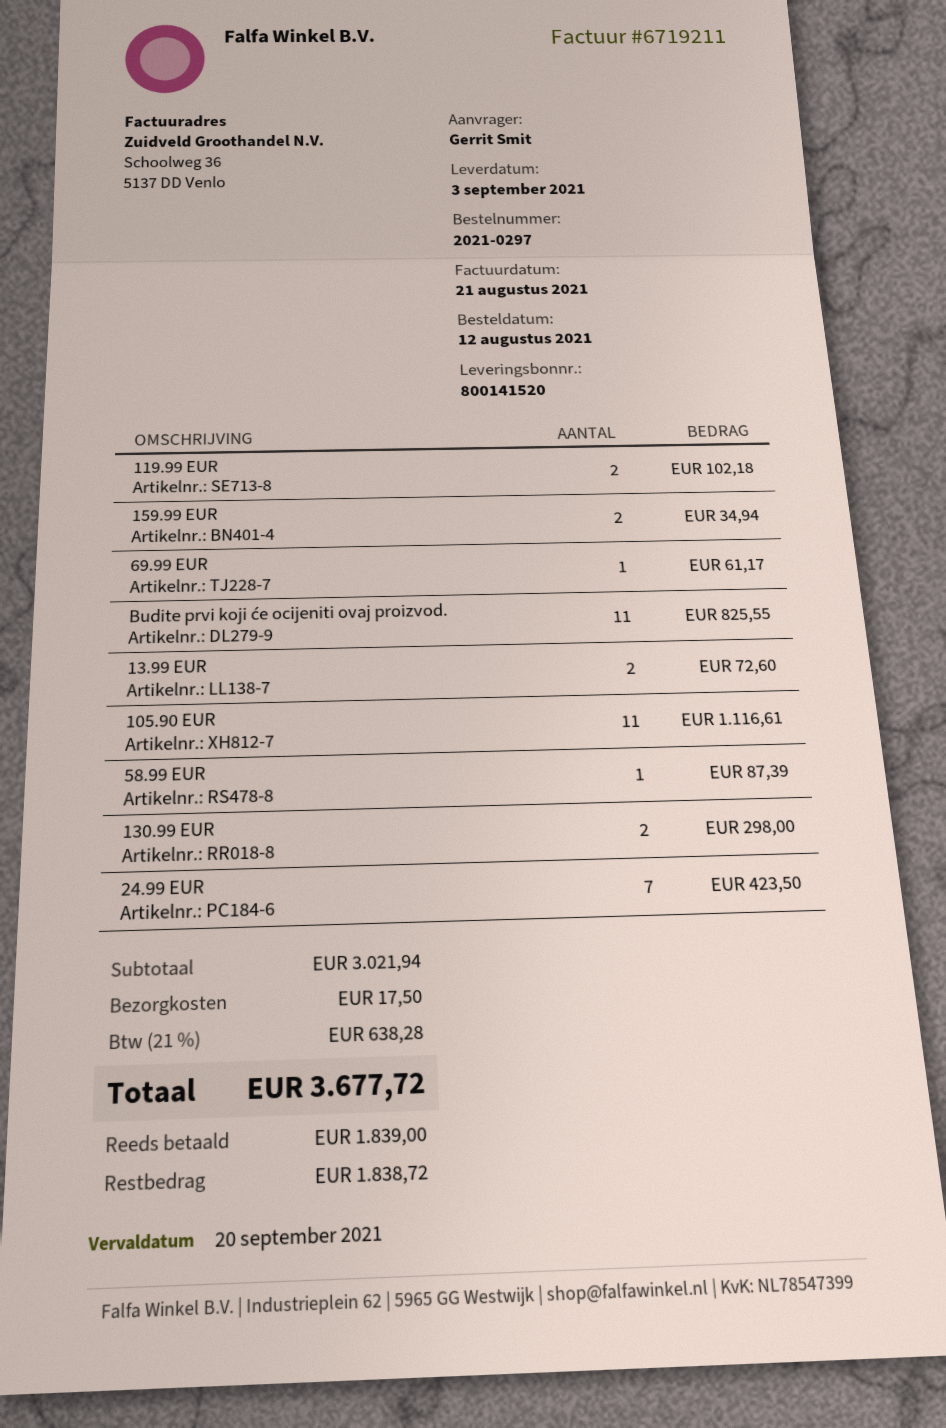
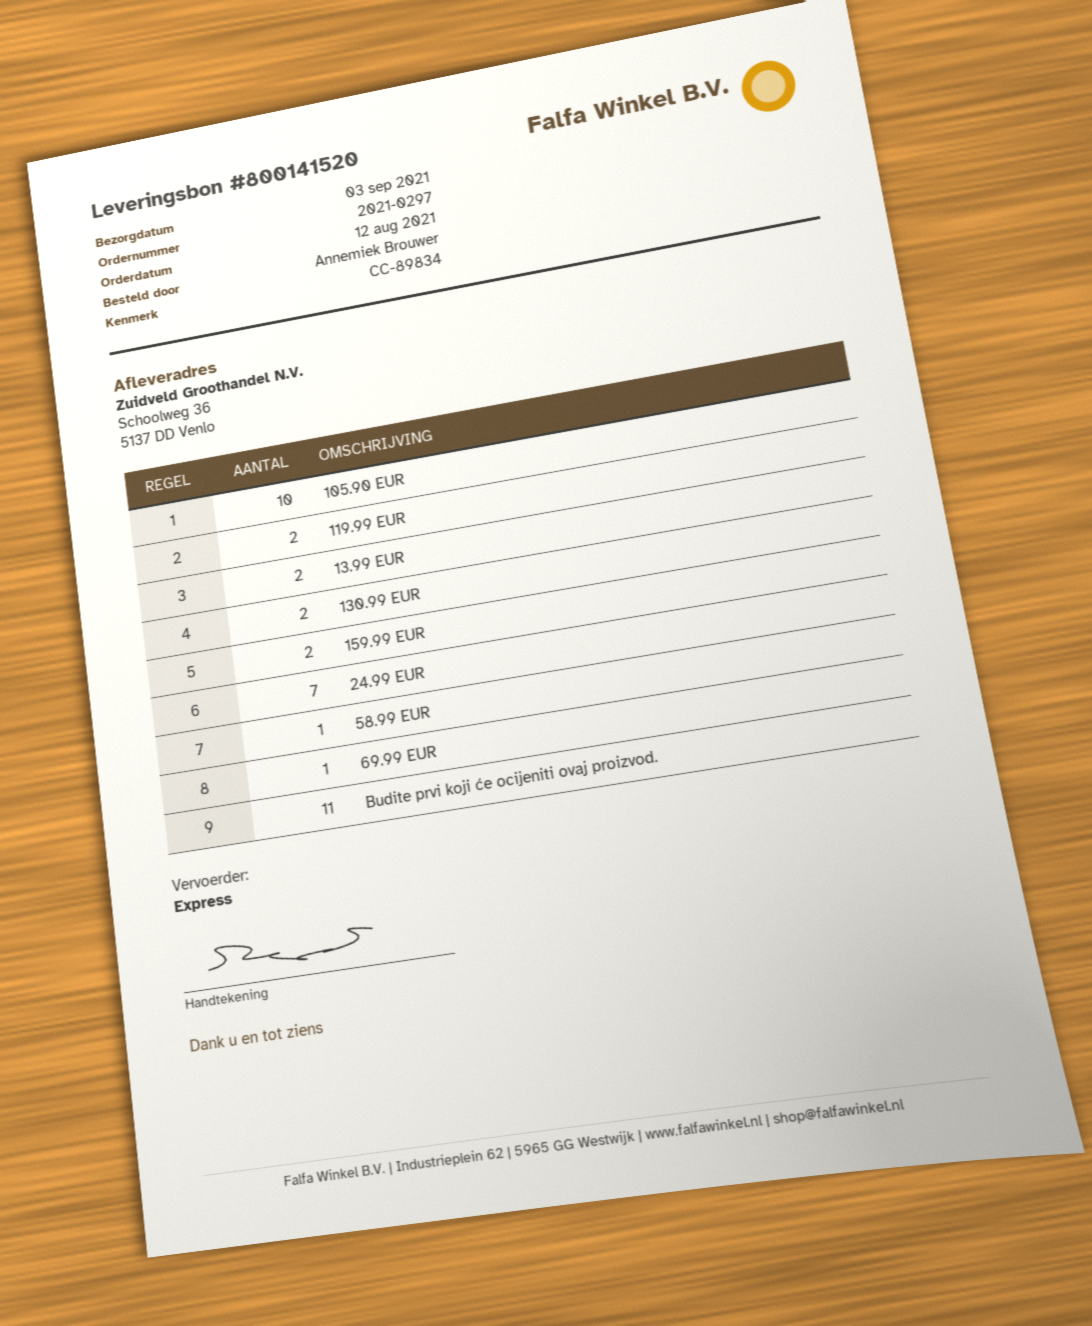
ordered by: Gerrit Smit -> Annemiek Brouwer
105.90 EUR: 11 -> 10

